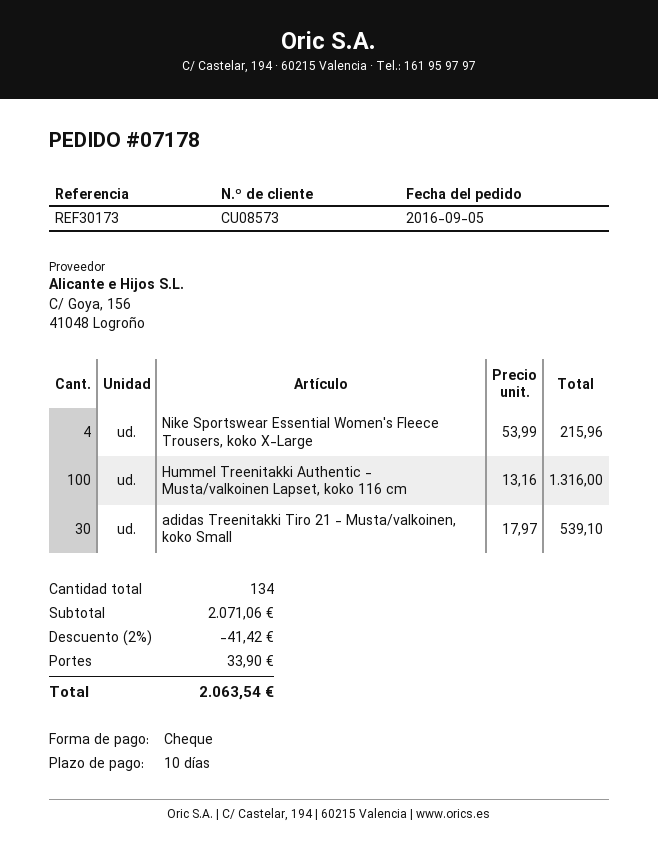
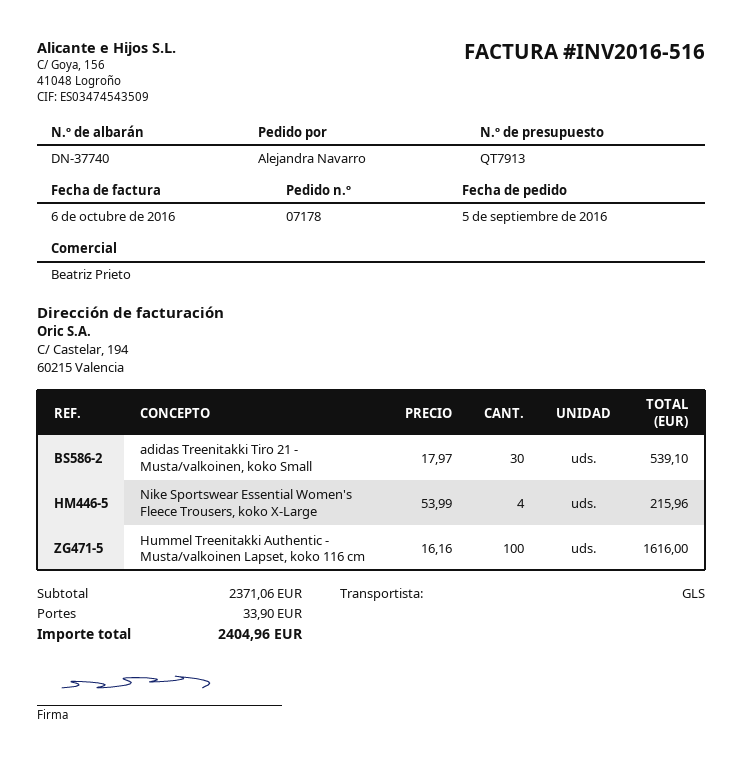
Hummel Treenitakki Authentic - Musta/valkoinen Lapset, koko 116 cm: 100 x 13.16 = 1316.00 -> 100 x 16.16 = 1616.00
subtotal: 2071.06 -> 2371.06
discount: 2% = 41.42 -> none
total: 2063.54 -> 2404.96

